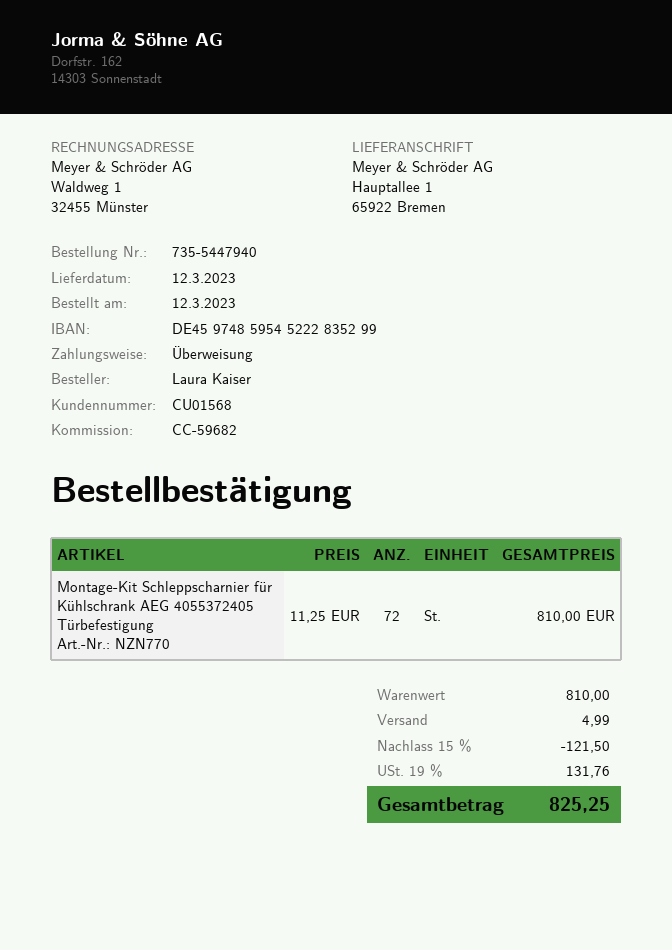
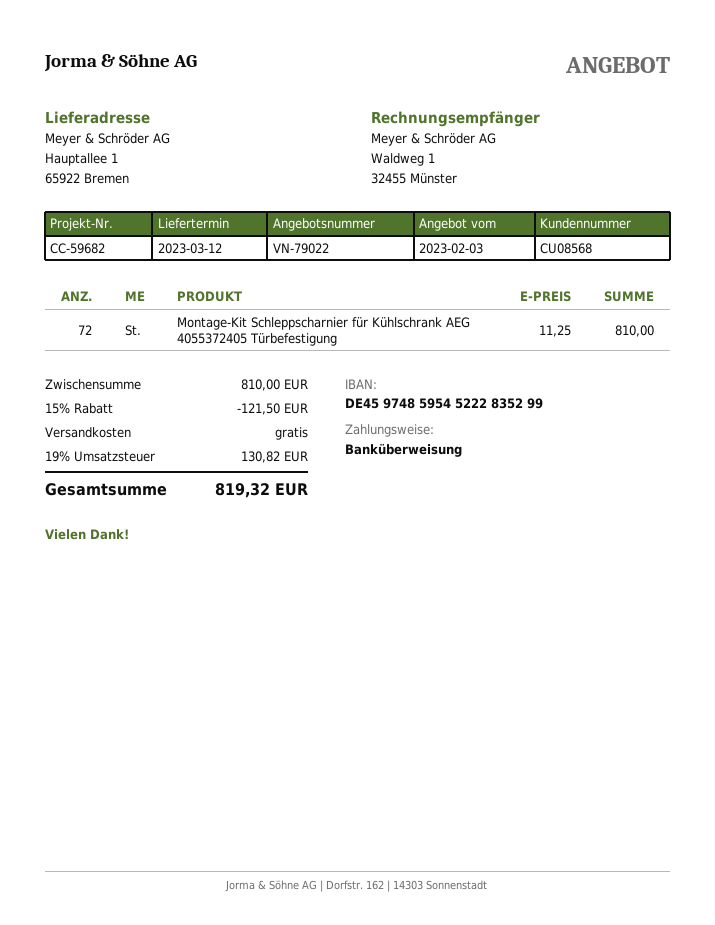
customer number: CU01568 -> CU08568
shipping: 4.99 -> 0.00
tax: 19% = 131.76 -> 19% = 130.82
total: 825.25 -> 819.32

